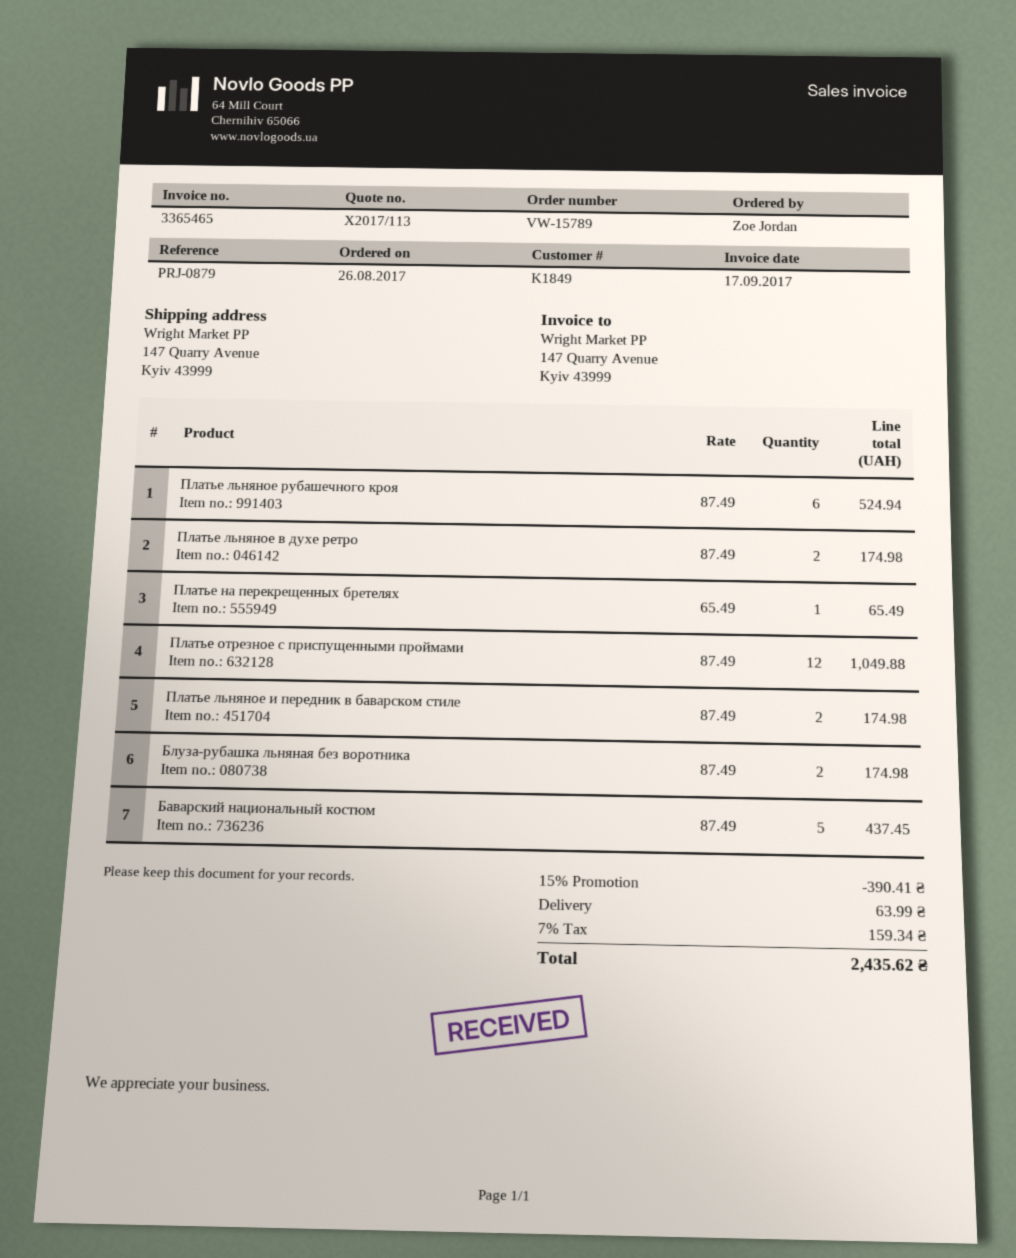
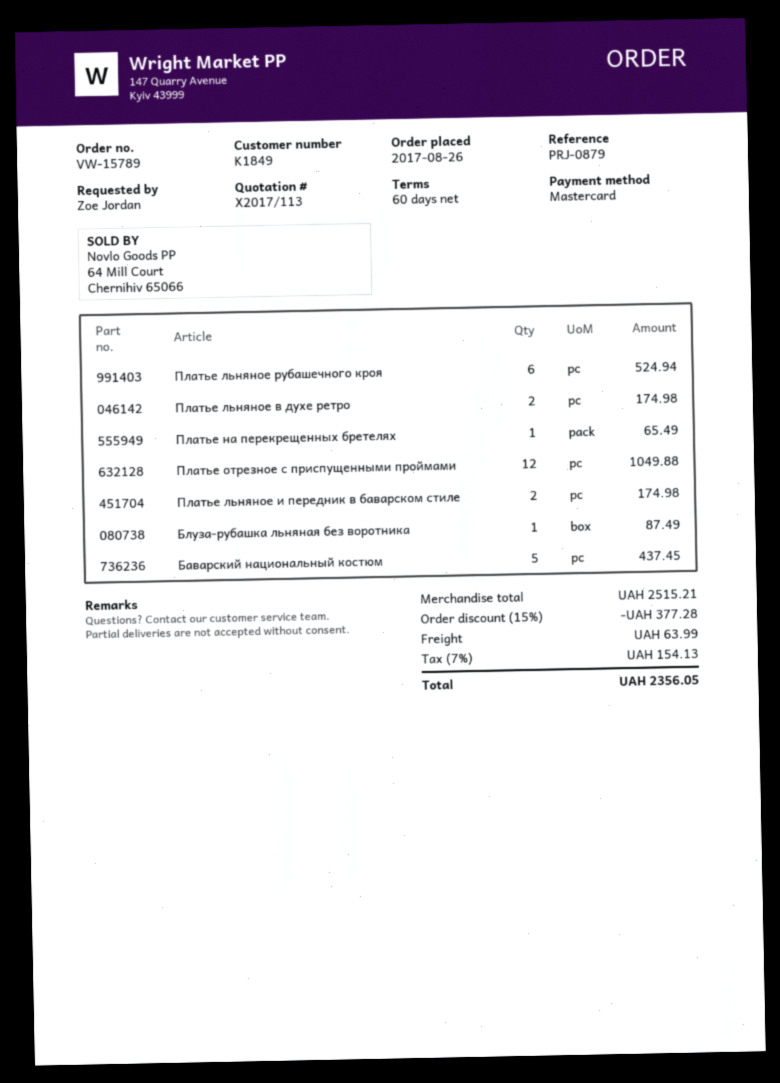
Блуза-рубашка льняная без воротника: 2 for 174.98 -> 1 for 87.49
discount: 15% = 390.41 -> 15% = 377.28
tax: 7% = 159.34 -> 7% = 154.13
total: 2435.62 -> 2356.05

